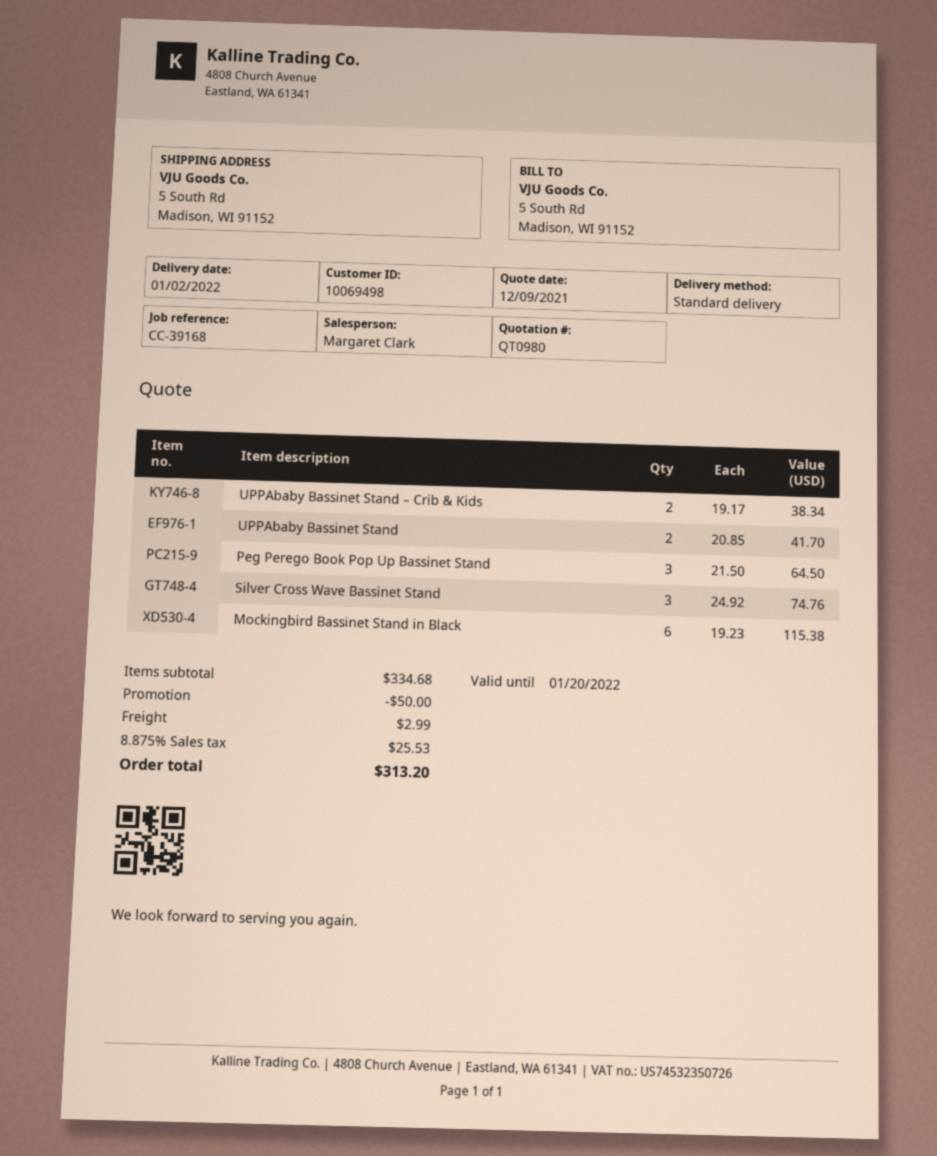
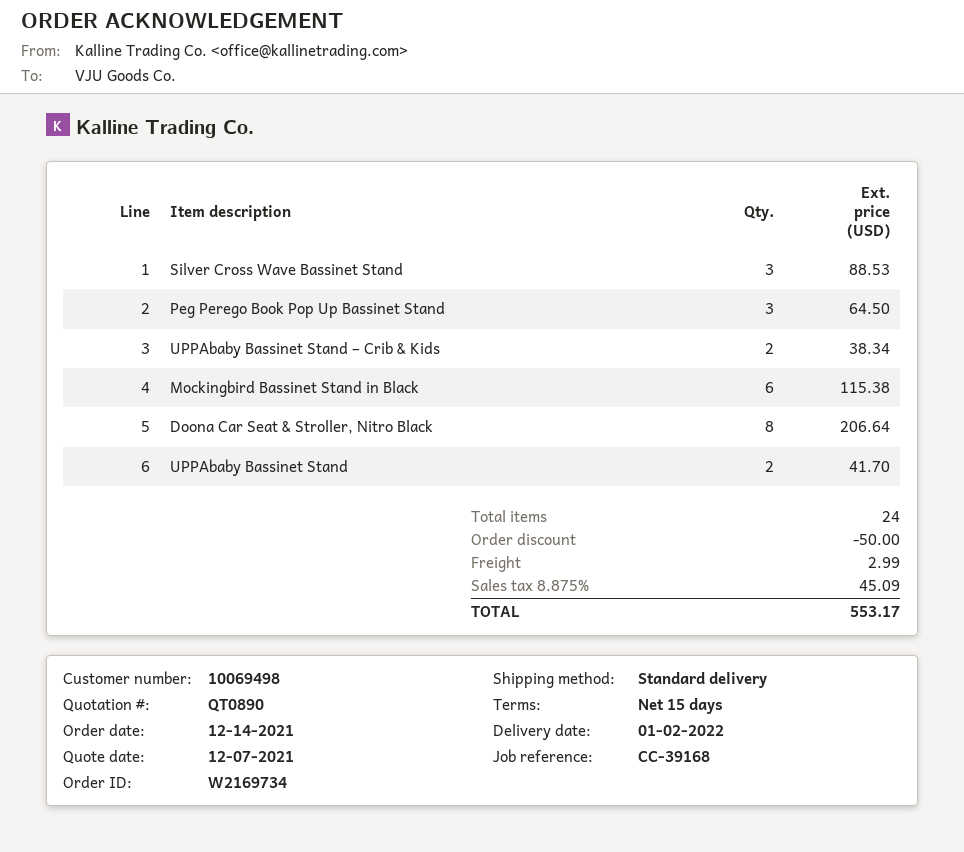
quote number: QT0980 -> QT0890
quote date: 2021-12-09 -> 2021-12-07
Silver Cross Wave Bassinet Stand: 3 for 74.76 -> 3 for 88.53
Doona Car Seat & Stroller, Nitro Black: none -> 8 for 206.64
tax: 8.875% = 25.53 -> 8.875% = 45.09
total: 313.20 -> 553.17

